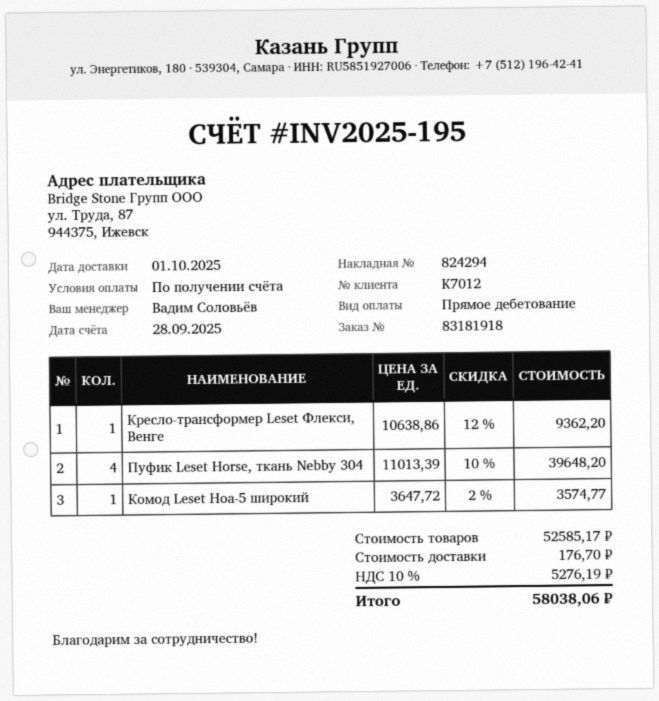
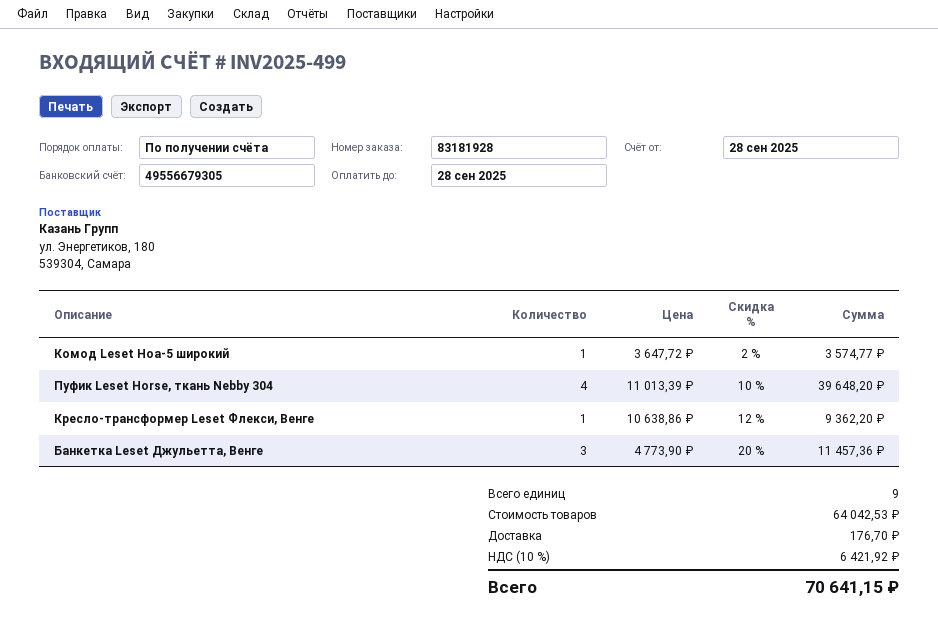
order number: 83181918 -> 83181928
invoice number: INV2025-195 -> INV2025-499
Банкетка Leset Джульетта, Венге: none -> 3 x 4773.90 - 20% = 11457.36
subtotal: 52585.17 -> 64042.53
tax: 10% = 5276.19 -> 10% = 6421.92
total: 58038.06 -> 70641.15

